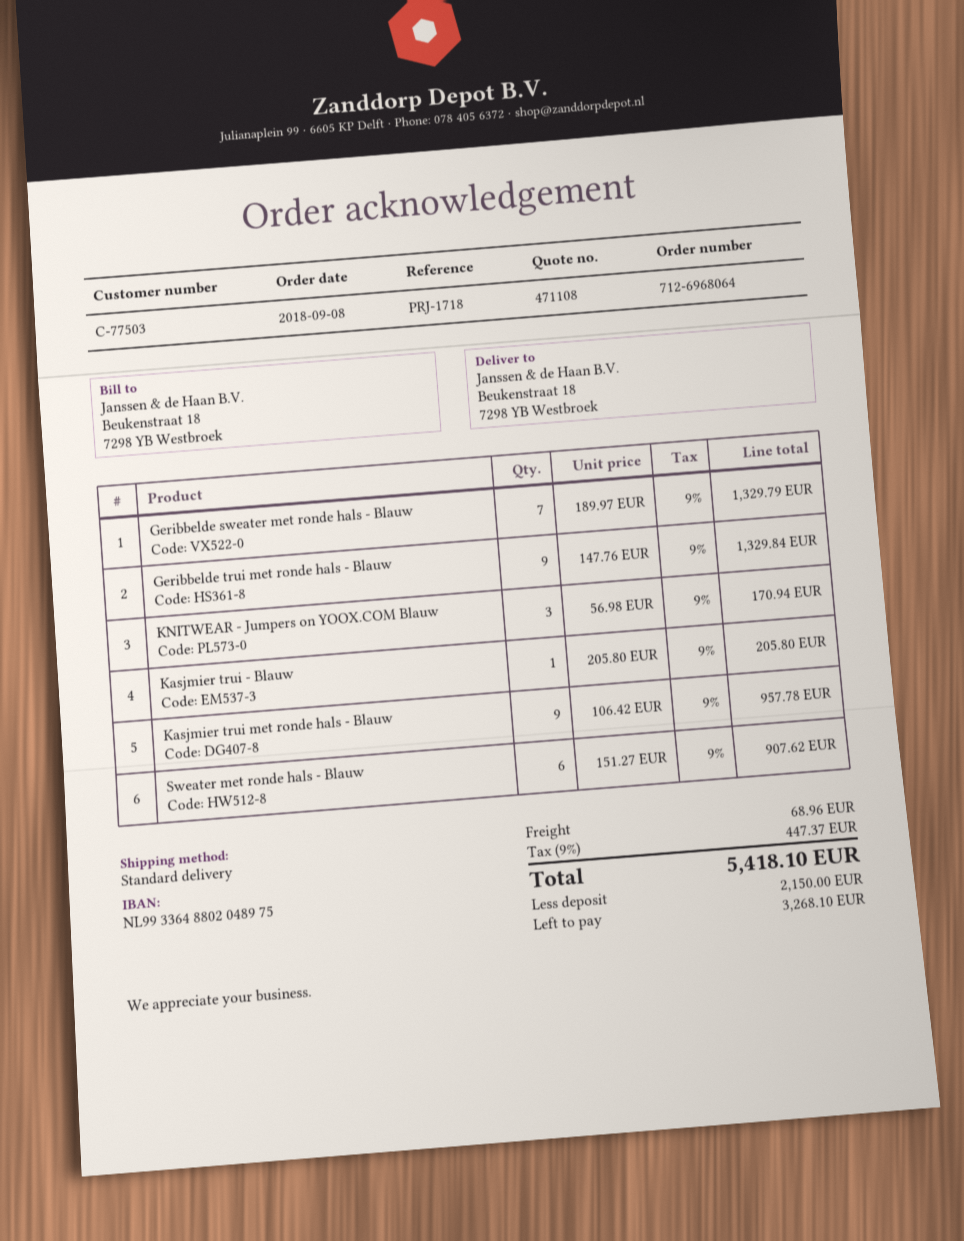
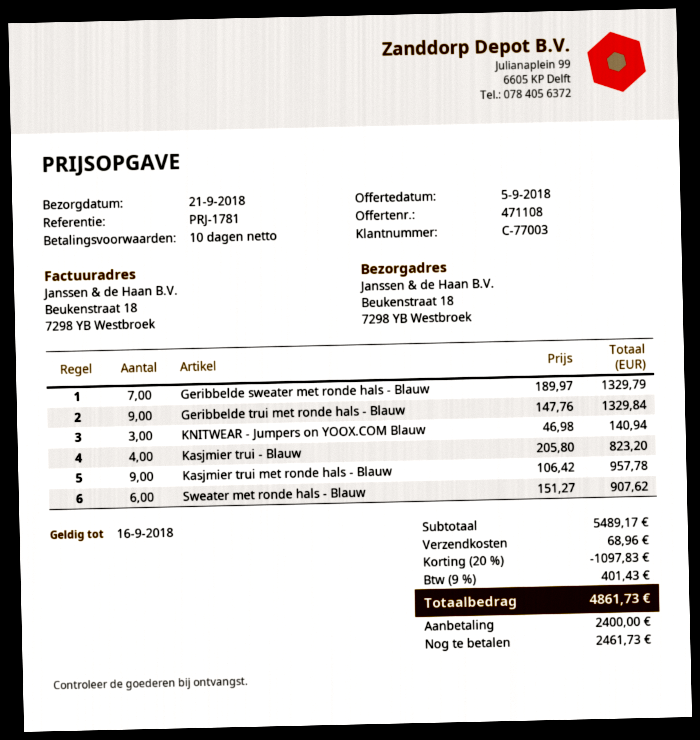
customer number: C-77503 -> C-77003
reference: PRJ-1718 -> PRJ-1781
KNITWEAR - Jumpers on YOOX.COM Blauw: 3 x 56.98 = 170.94 -> 3 x 46.98 = 140.94
Kasjmier trui - Blauw: 1 x 205.80 = 205.80 -> 4 x 205.80 = 823.20
discount: none -> 20% = 1097.83
tax: 9% = 447.37 -> 9% = 401.43
total: 5418.10 -> 4861.73
deposit: 2150.00 -> 2400.00
balance: 3268.10 -> 2461.73

